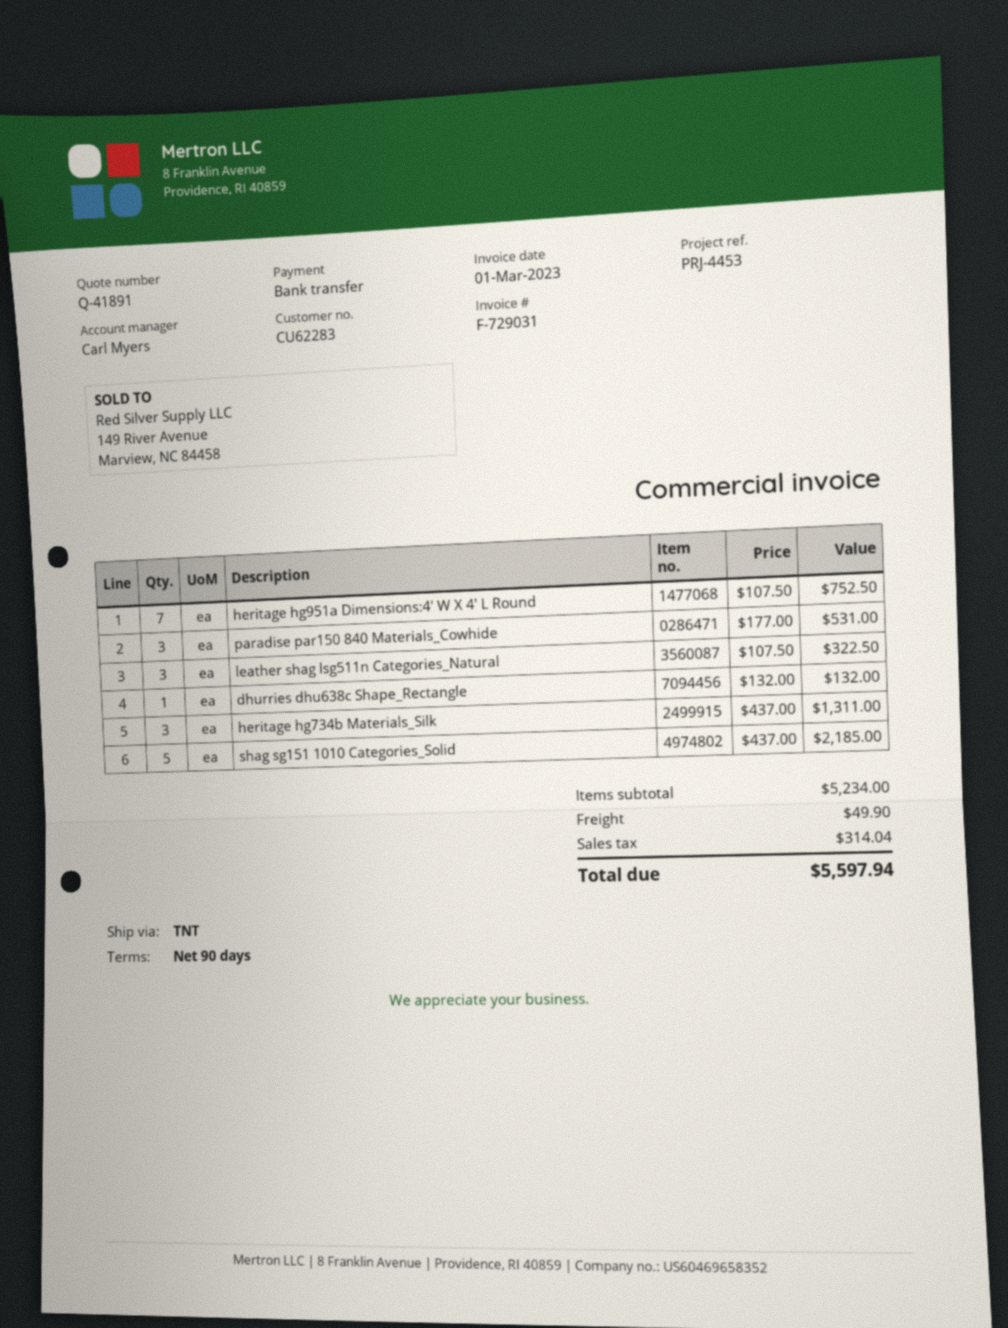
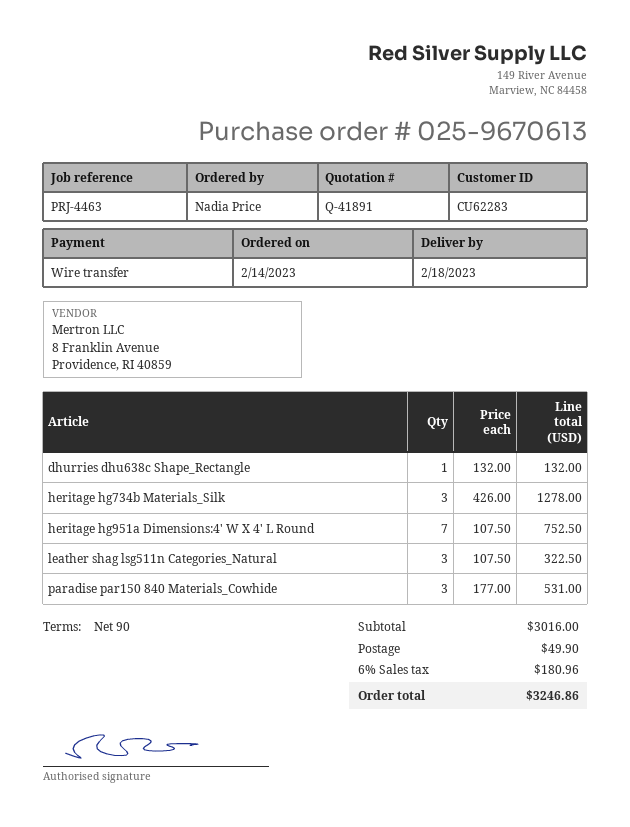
reference: PRJ-4453 -> PRJ-4463
heritage hg734b Materials_Silk: 3 x 437.00 = 1311.00 -> 3 x 426.00 = 1278.00
shag sg151 1010 Categories_Solid: 5 x 437.00 = 2185.00 -> none
subtotal: 5234.00 -> 3016.00
tax: 314.04 -> 180.96
total: 5597.94 -> 3246.86

